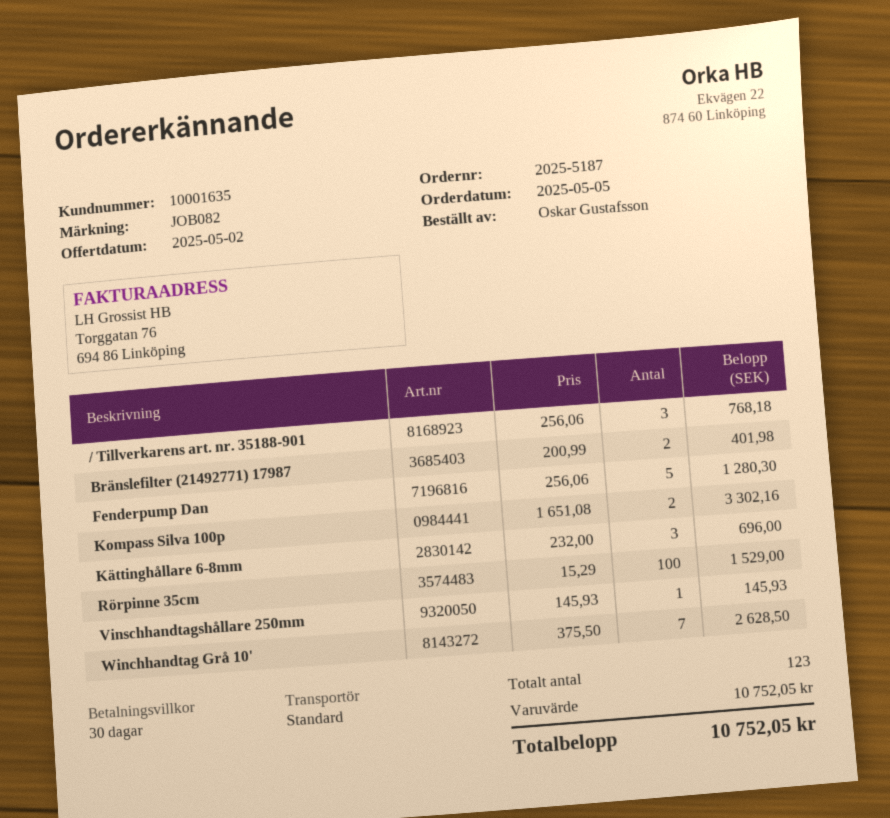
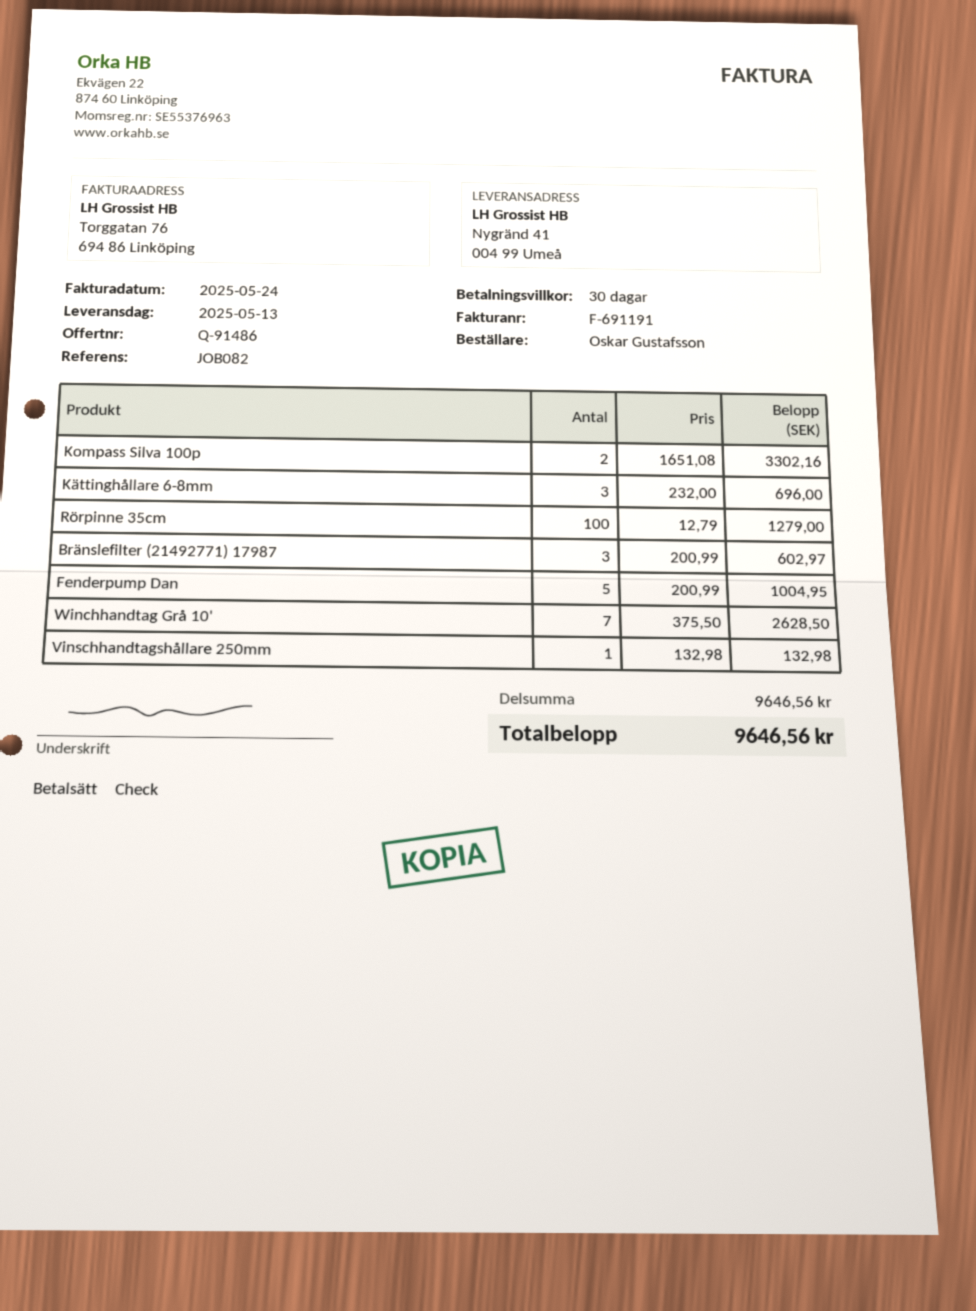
/ Tillverkarens art. nr. 35188-901: 3 x 256.06 = 768.18 -> none
Bränslefilter (21492771) 17987: 2 x 200.99 = 401.98 -> 3 x 200.99 = 602.97
Fenderpump Dan: 5 x 256.06 = 1280.30 -> 5 x 200.99 = 1004.95
Rörpinne 35cm: 100 x 15.29 = 1529.00 -> 100 x 12.79 = 1279.00
Vinschhandtagshållare 250mm: 1 x 145.93 = 145.93 -> 1 x 132.98 = 132.98
subtotal: 10752.05 -> 9646.56
total: 10752.05 -> 9646.56

